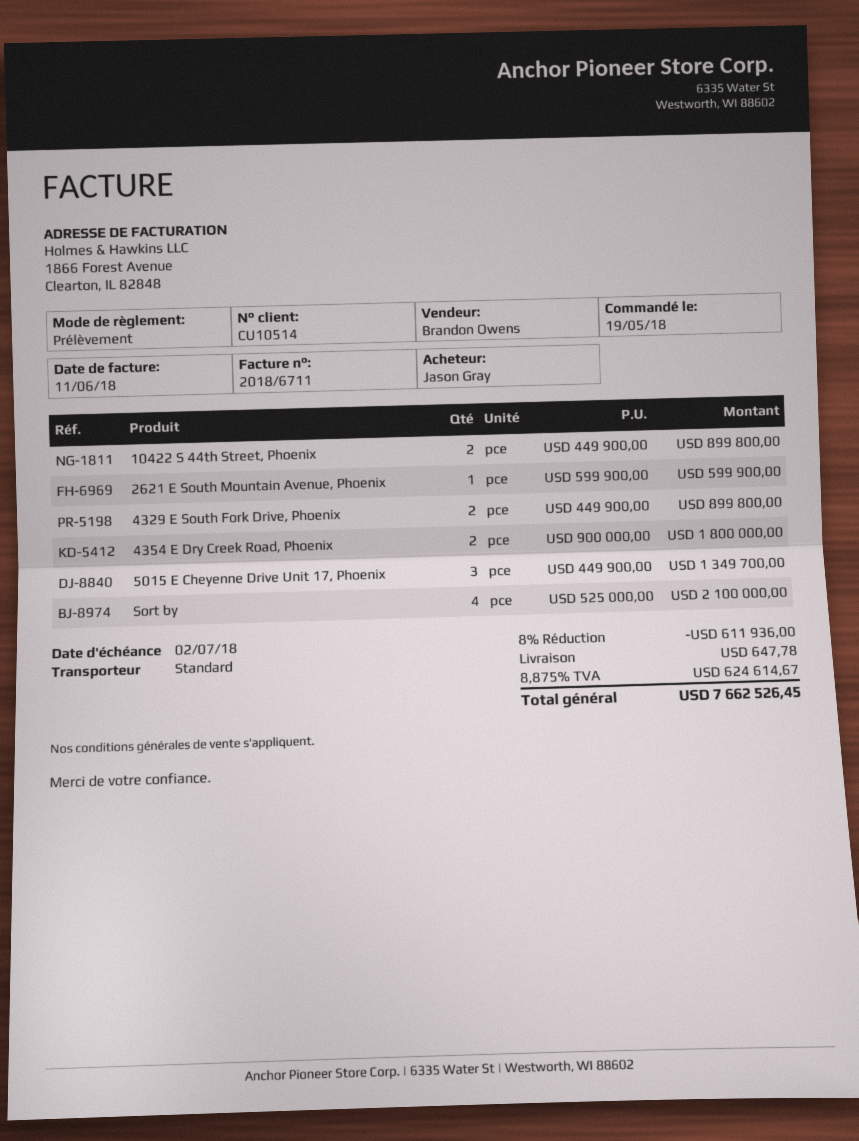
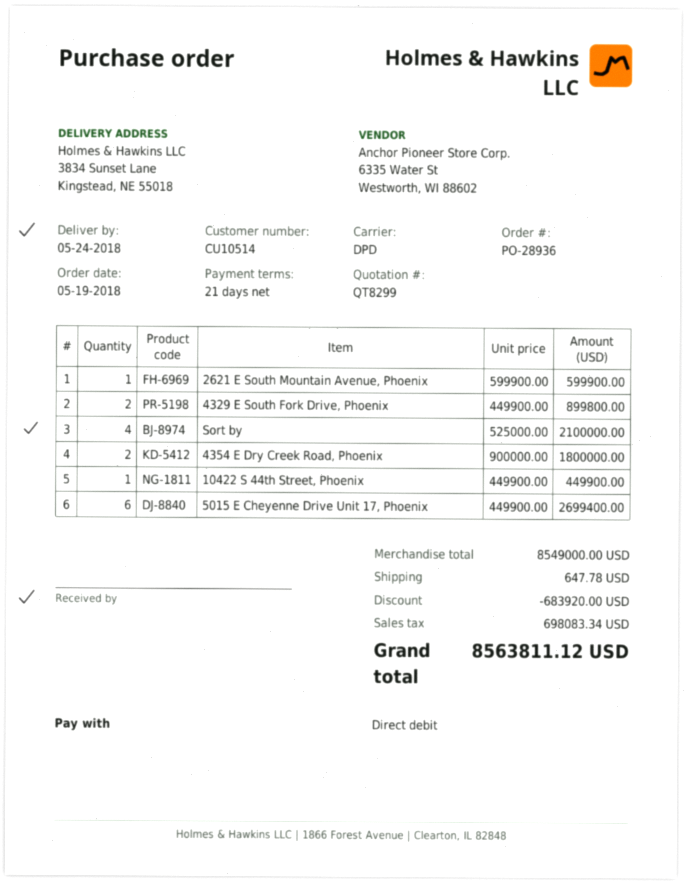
shipping method: standard -> DPD
10422 S 44th Street, Phoenix: 2 x 449900.00 = 899800.00 -> 1 x 449900.00 = 449900.00
5015 E Cheyenne Drive Unit 17, Phoenix: 3 x 449900.00 = 1349700.00 -> 6 x 449900.00 = 2699400.00
discount: 611936.00 -> 683920.00
tax: 624614.67 -> 698083.34
total: 7662526.45 -> 8563811.12

